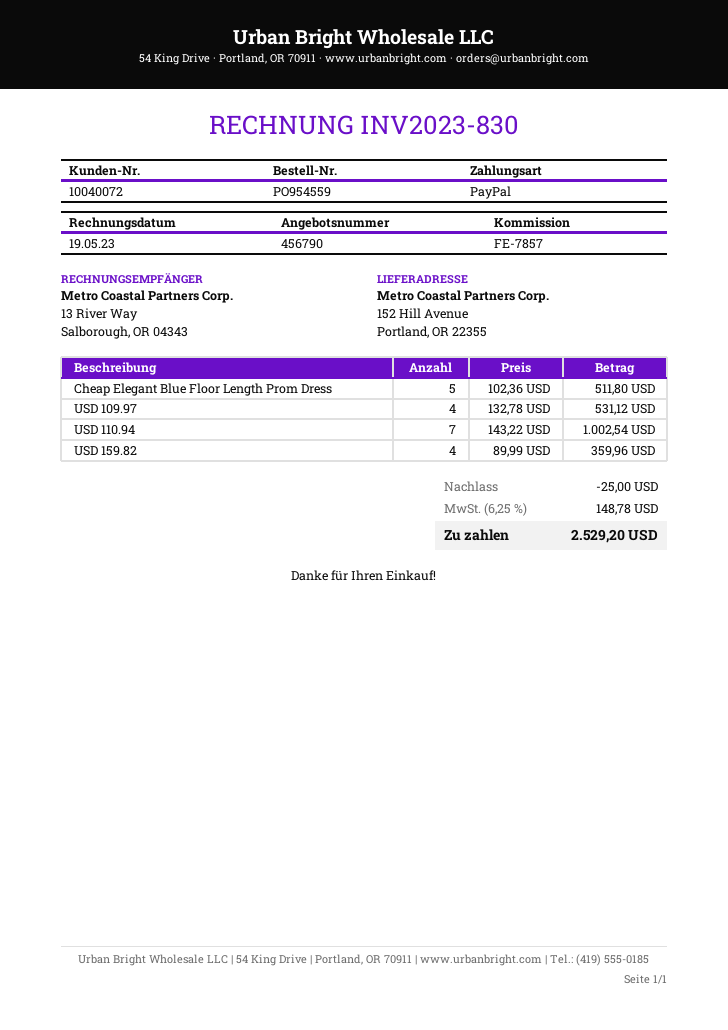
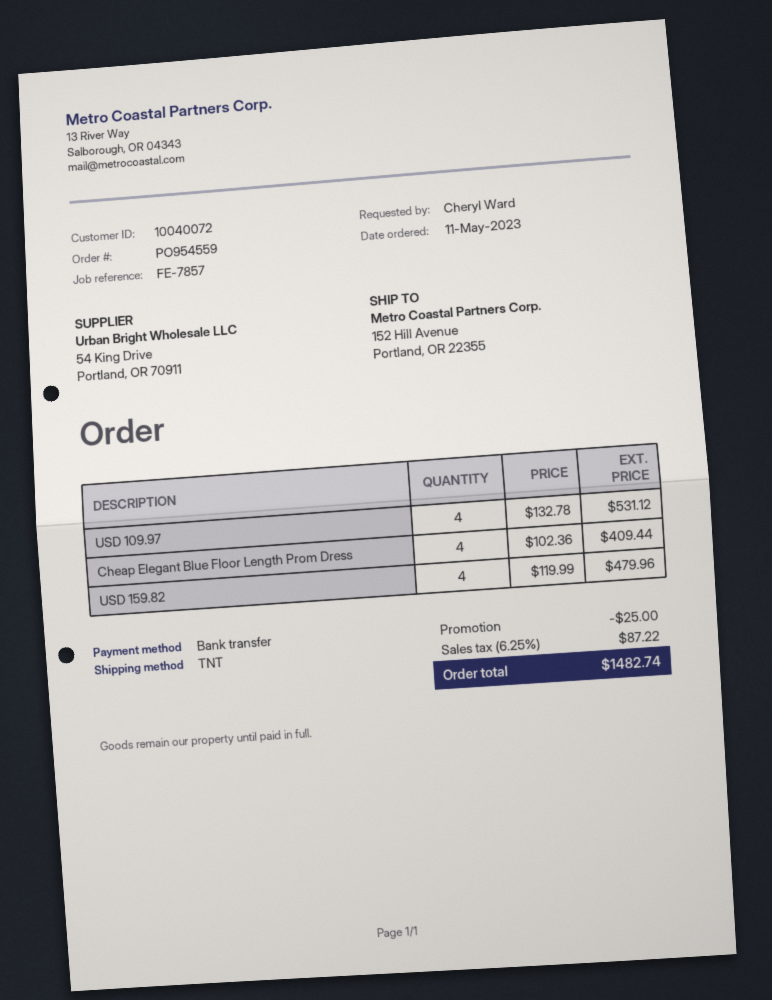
payment method: PayPal -> bank transfer
Cheap Elegant Blue Floor Length Prom Dress: 5 x 102.36 = 511.80 -> 4 x 102.36 = 409.44
USD 110.94: 7 x 143.22 = 1002.54 -> none
USD 159.82: 4 x 89.99 = 359.96 -> 4 x 119.99 = 479.96
tax: 6.25% = 148.78 -> 6.25% = 87.22
total: 2529.20 -> 1482.74

